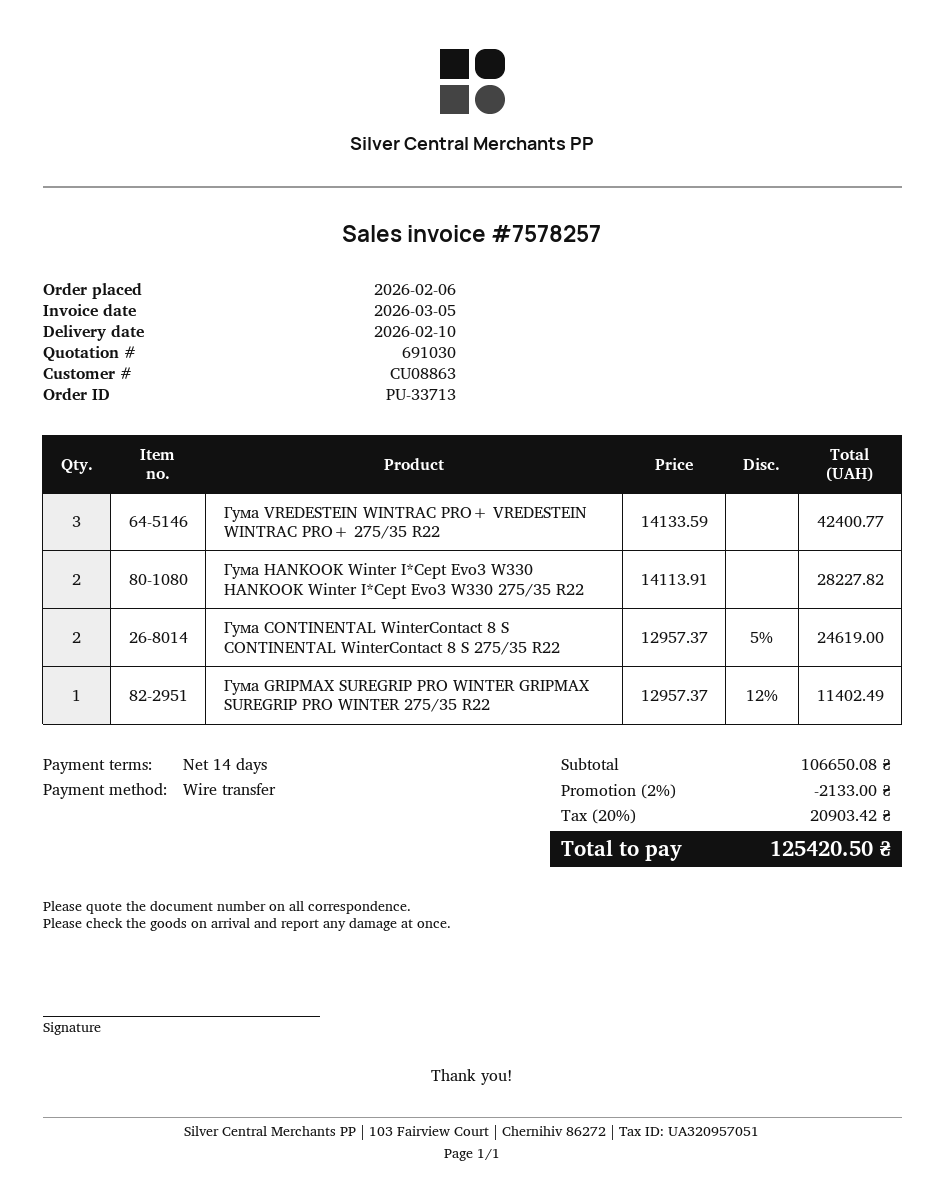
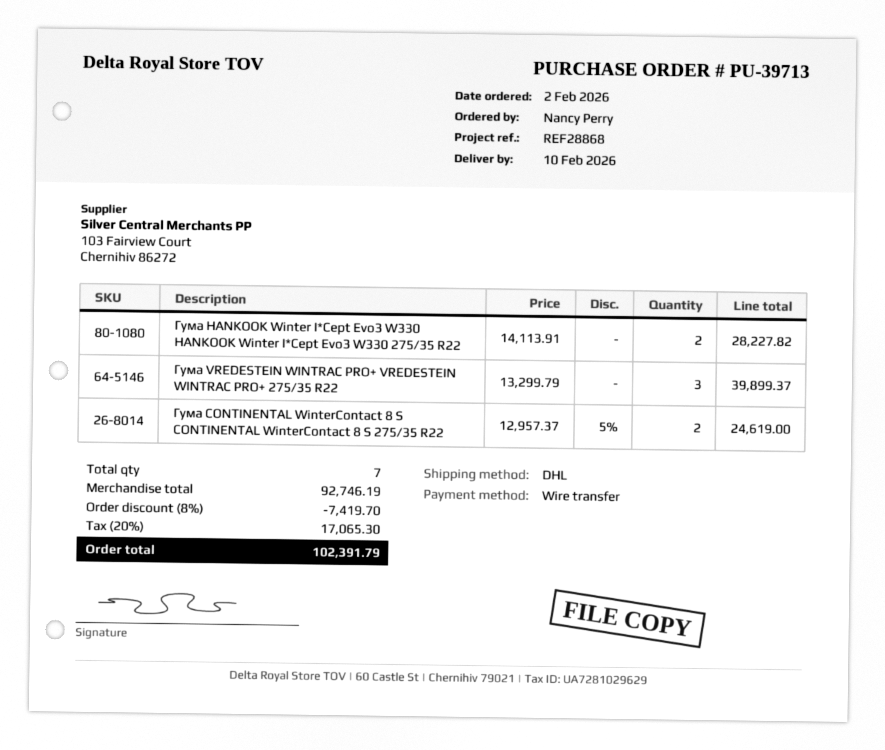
order number: PU-33713 -> PU-39713
order date: 2026-02-06 -> 2026-02-02
Гума VREDESTEIN WINTRAC PRO+ VREDESTEIN WINTRAC PRO+ 275/35 R22: 3 x 14133.59 = 42400.77 -> 3 x 13299.79 = 39899.37
Гума GRIPMAX SUREGRIP PRO WINTER GRIPMAX SUREGRIP PRO WINTER 275/35 R22: 1 x 12957.37 - 12% = 11402.49 -> none
subtotal: 106650.08 -> 92746.19
discount: 2% = 2133.00 -> 8% = 7419.70
tax: 20% = 20903.42 -> 20% = 17065.30
total: 125420.50 -> 102391.79

